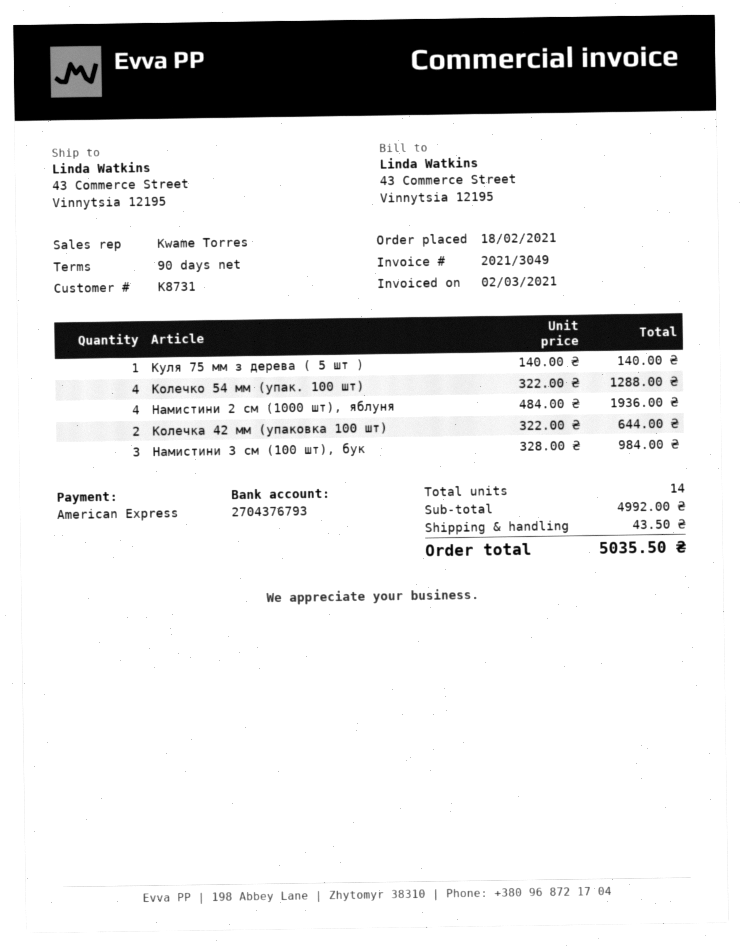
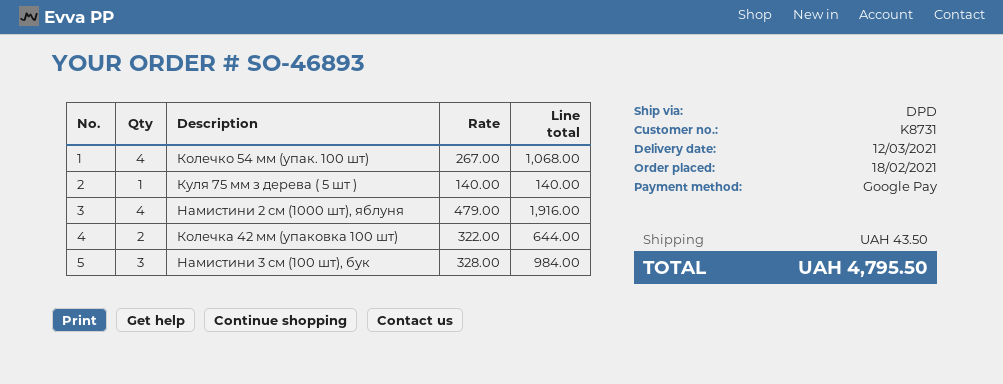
payment method: American Express -> Google Pay
Колечко 54 мм (упак. 100 шт): 4 x 322.00 = 1288.00 -> 4 x 267.00 = 1068.00
Намистини 2 см (1000 шт), яблуня: 4 x 484.00 = 1936.00 -> 4 x 479.00 = 1916.00
total: 5035.50 -> 4795.50

